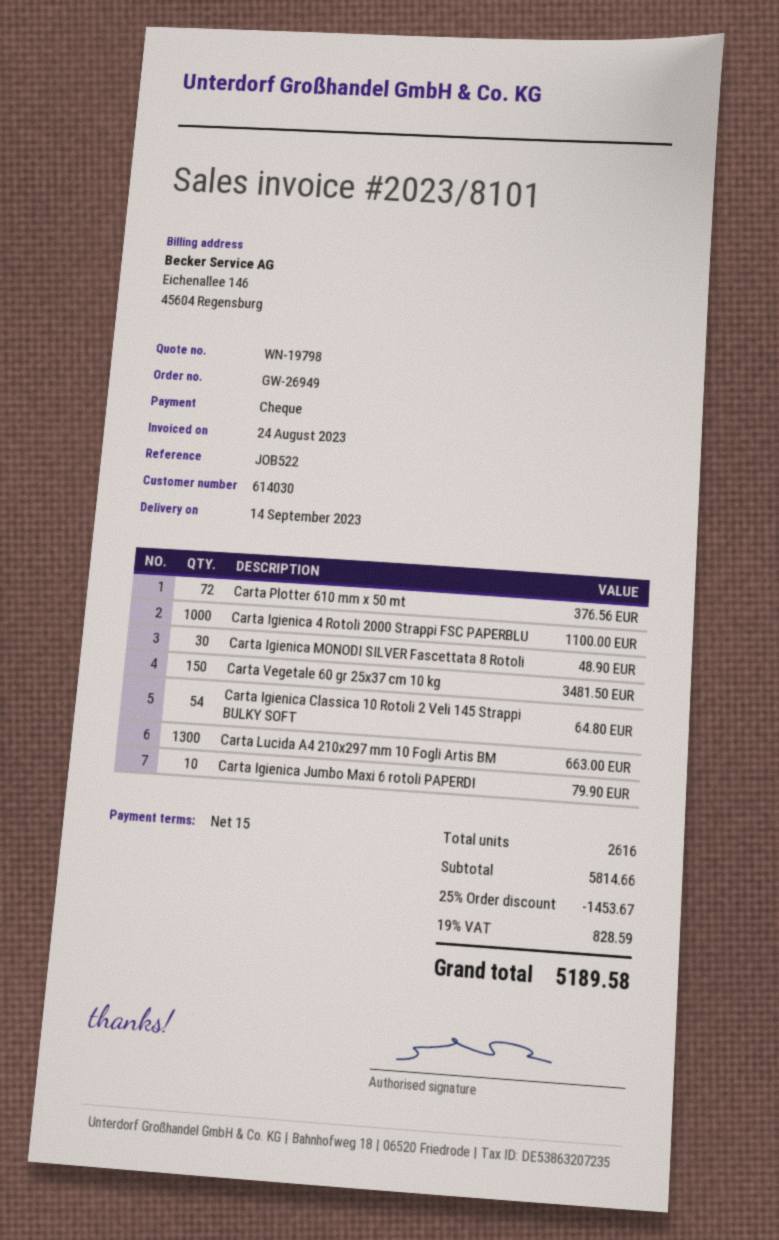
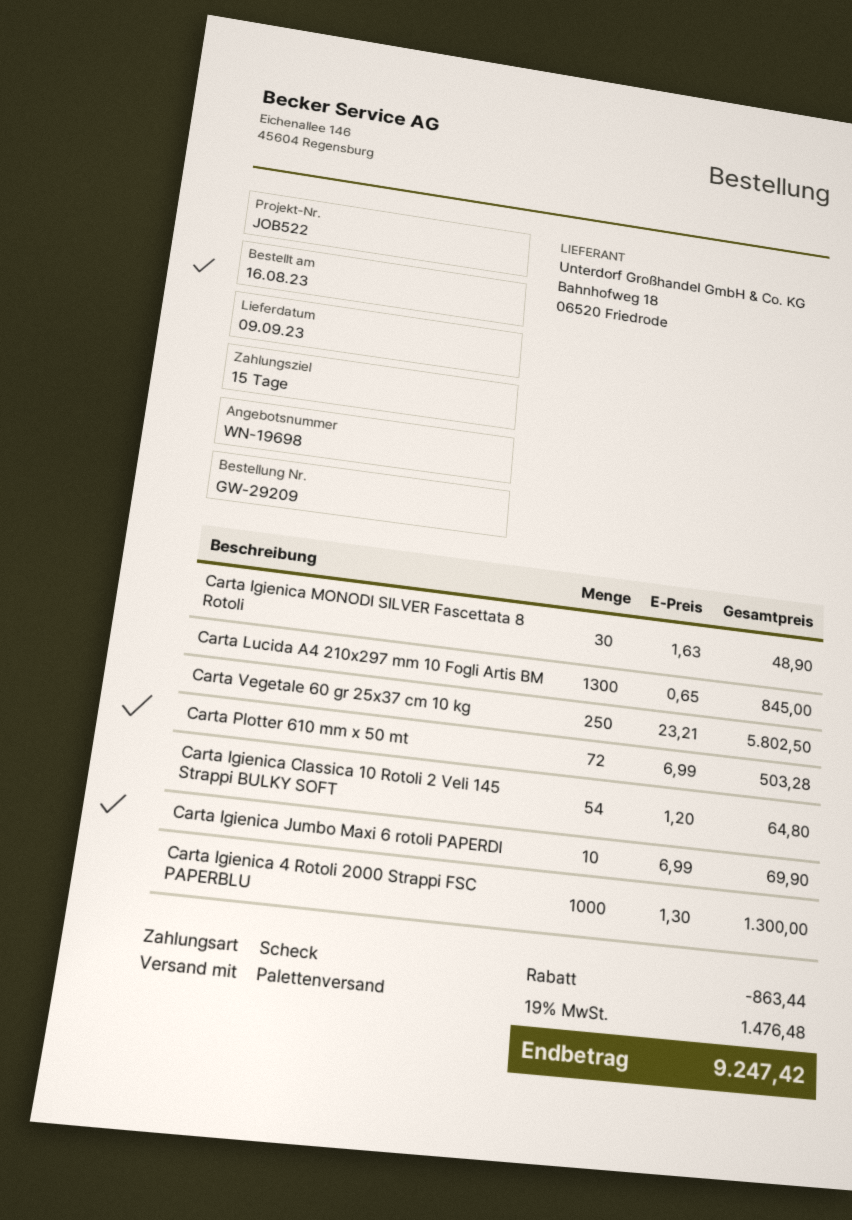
quote number: WN-19798 -> WN-19698
order number: GW-26949 -> GW-29209
delivery date: 2023-09-14 -> 2023-09-09
Carta Plotter 610 mm x 50 mt: 72 for 376.56 -> 72 for 503.28
Carta Igienica 4 Rotoli 2000 Strappi FSC PAPERBLU: 1000 for 1100.00 -> 1000 for 1300.00
Carta Vegetale 60 gr 25x37 cm 10 kg: 150 for 3481.50 -> 250 for 5802.50
Carta Lucida A4 210x297 mm 10 Fogli Artis BM: 1300 for 663.00 -> 1300 for 845.00
Carta Igienica Jumbo Maxi 6 rotoli PAPERDI: 10 for 79.90 -> 10 for 69.90
discount: 1453.67 -> 863.44
tax: 19% = 828.59 -> 19% = 1476.48
total: 5189.58 -> 9247.42

